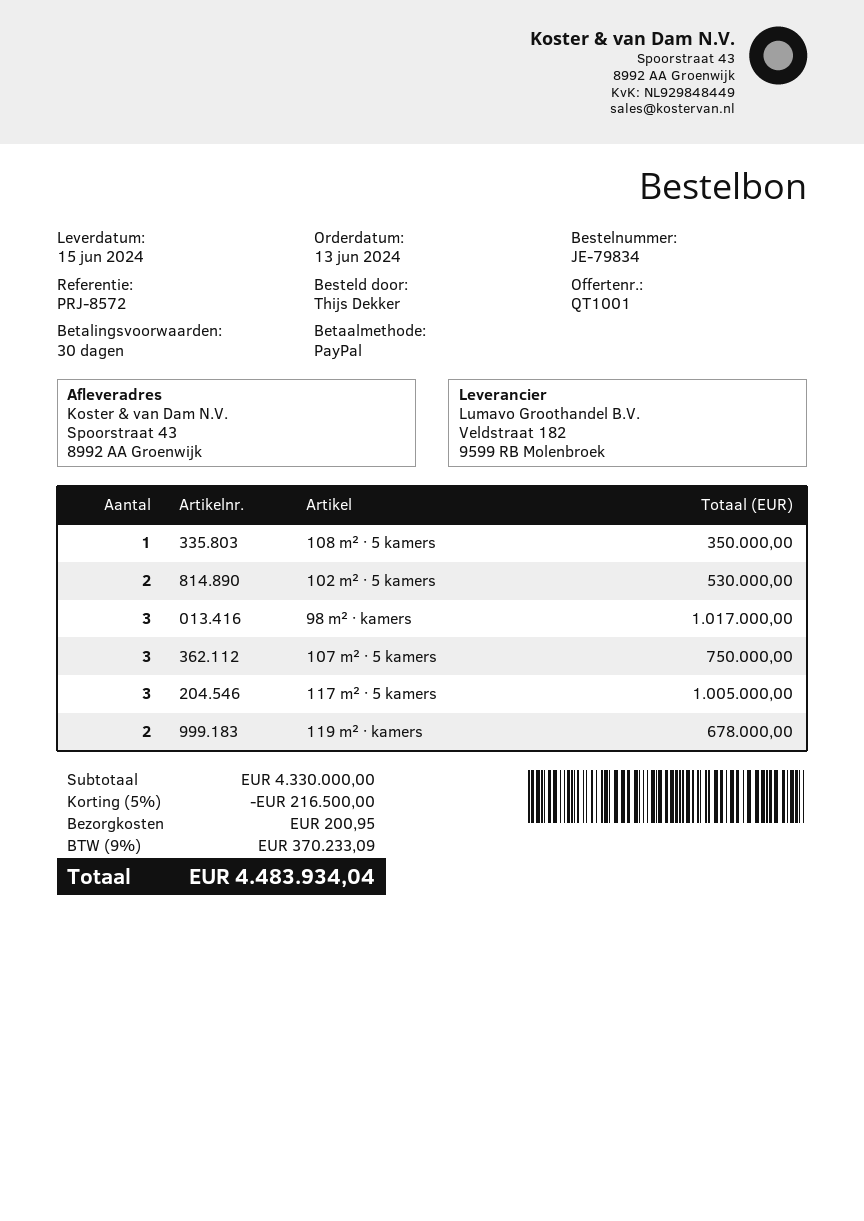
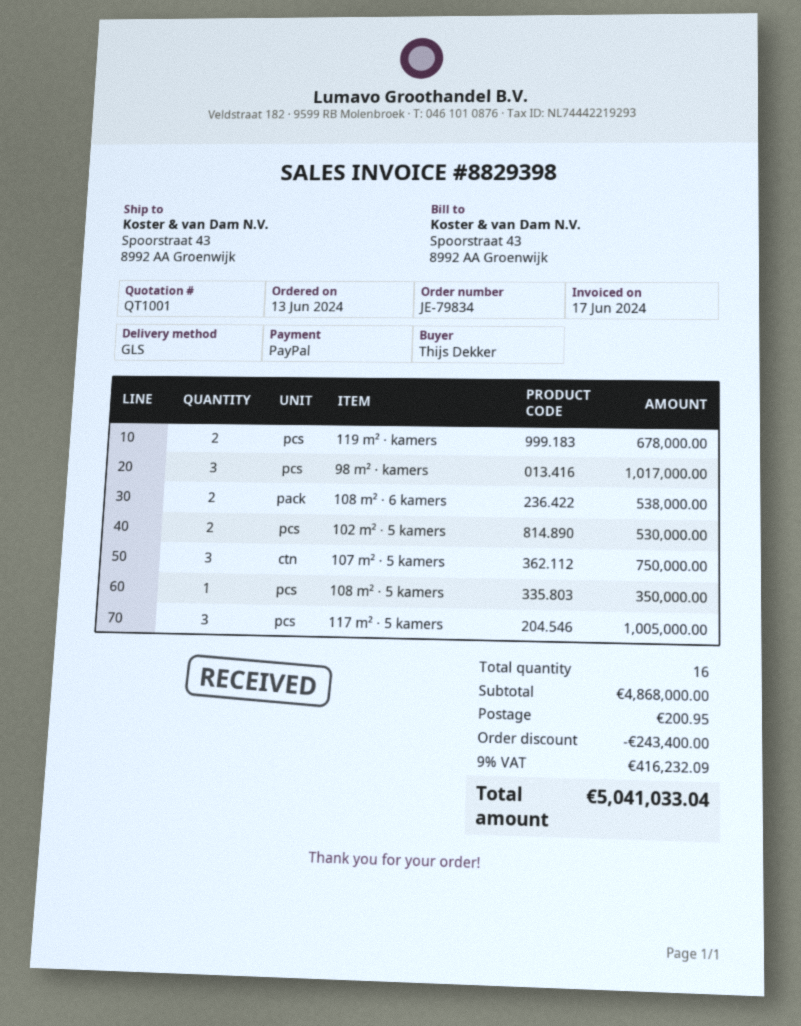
108 m² · 6 kamers: none -> 2 for 538000.00
subtotal: 4330000.00 -> 4868000.00
discount: 216500.00 -> 243400.00
tax: 9% = 370233.09 -> 9% = 416232.09
total: 4483934.04 -> 5041033.04

